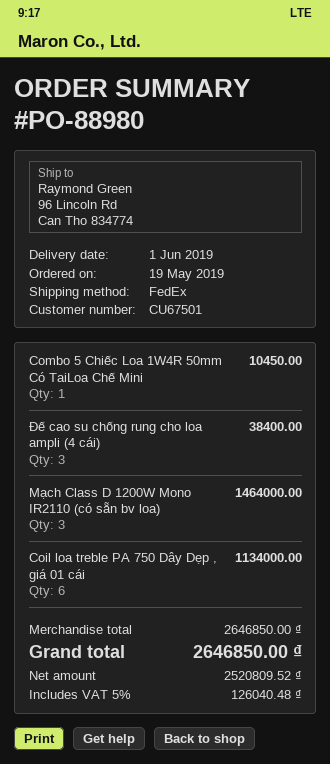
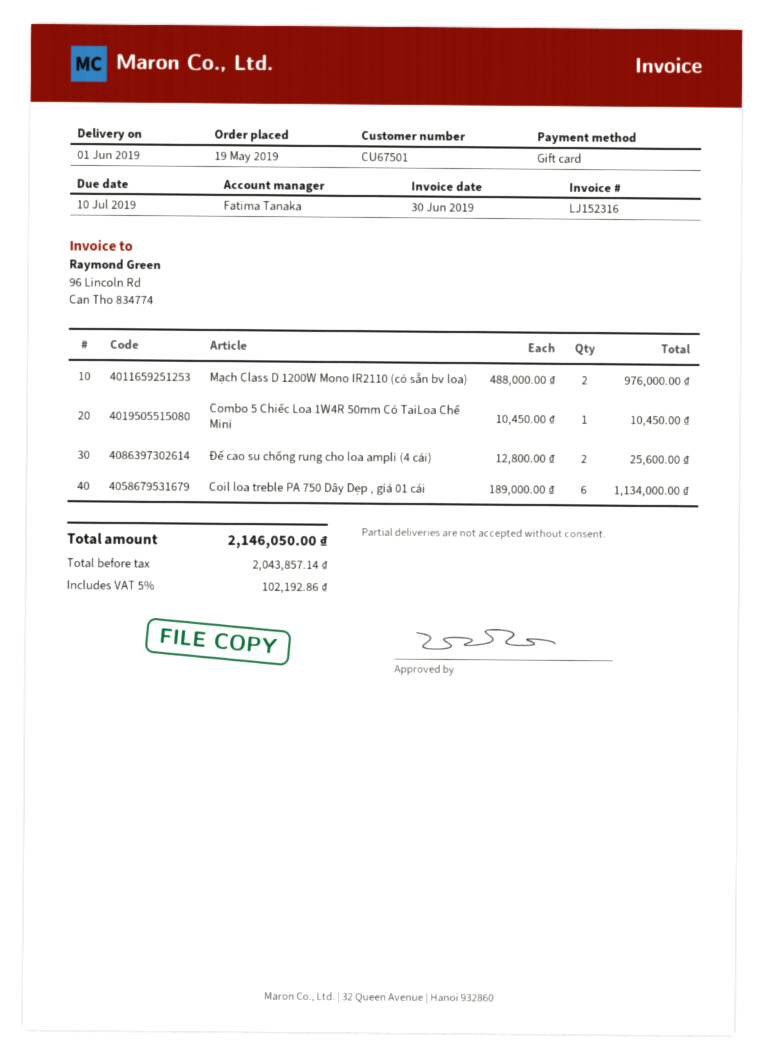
Đế cao su chống rung cho loa ampli (4 cái): 3 for 38400.00 -> 2 for 25600.00
Mạch Class D 1200W Mono IR2110 (có sẵn bv loa): 3 for 1464000.00 -> 2 for 976000.00
net: 2520809.52 -> 2043857.14
tax: 5% = 126040.48 -> 5% = 102192.86
total: 2646850.00 -> 2146050.00

